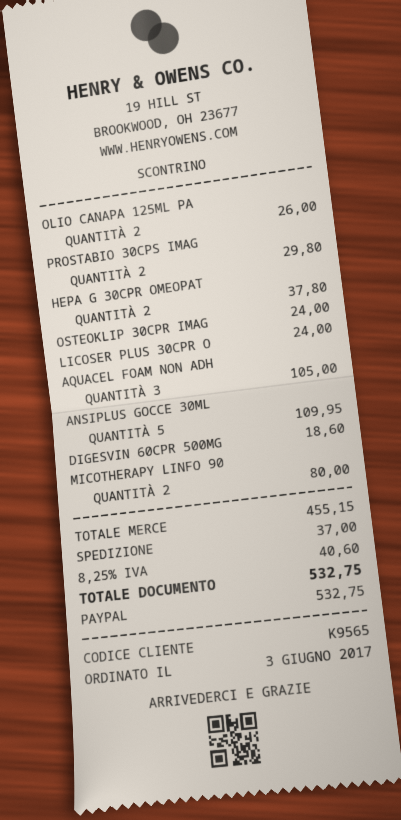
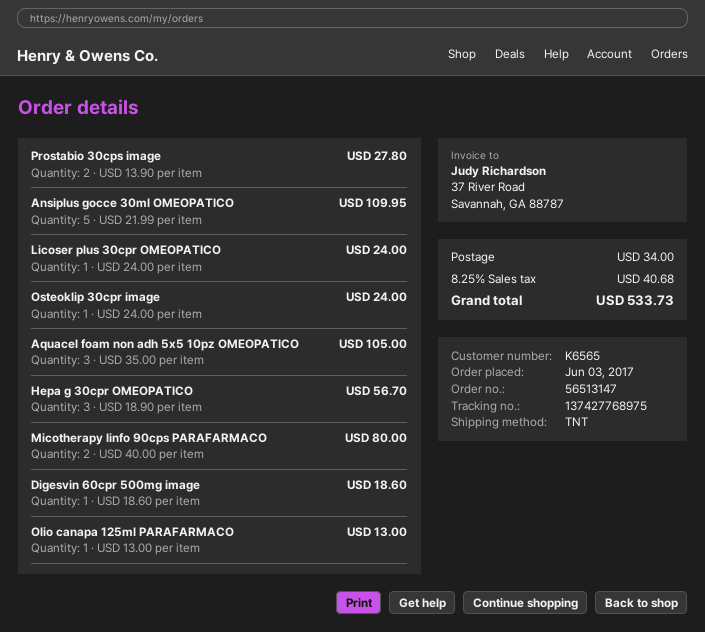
customer number: K9565 -> K6565
OLIO CANAPA 125ML PA: 2 for 26.00 -> 1 for 13.00
PROSTABIO 30CPS IMAG: 2 for 29.80 -> 2 for 27.80
HEPA G 30CPR OMEOPAT: 2 for 37.80 -> 3 for 56.70
shipping: 37.00 -> 34.00
tax: 8.25% = 40.60 -> 8.25% = 40.68
total: 532.75 -> 533.73

